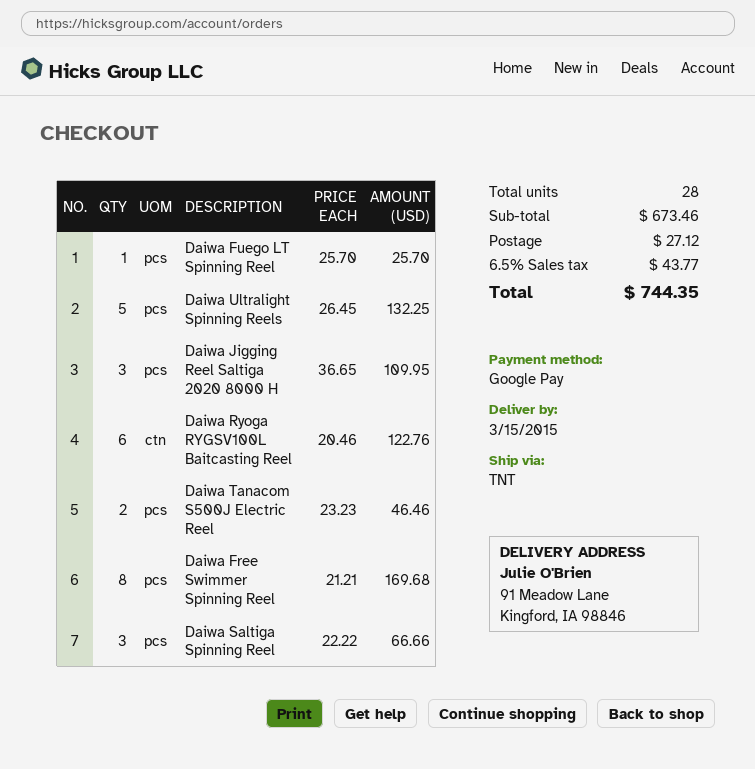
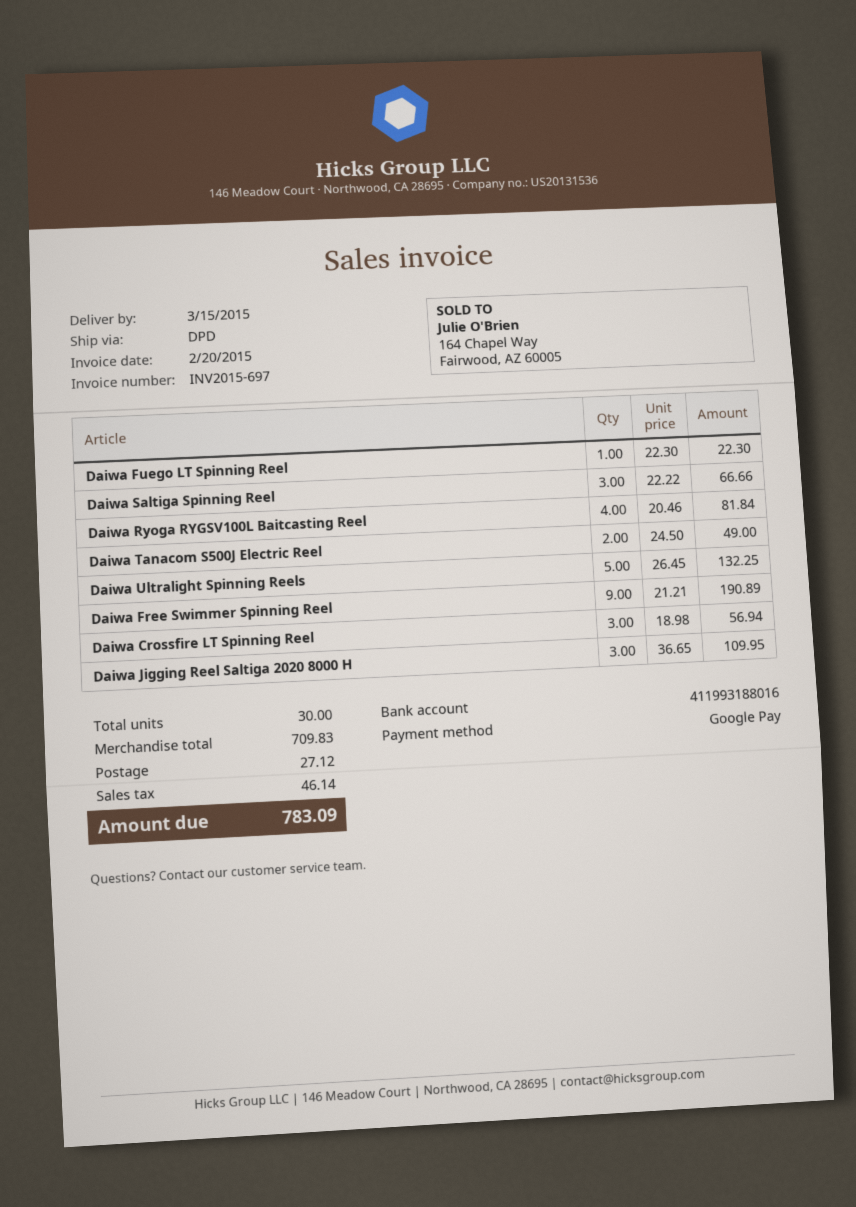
shipping method: TNT -> DPD
Daiwa Fuego LT Spinning Reel: 1 x 25.70 = 25.70 -> 1 x 22.30 = 22.30
Daiwa Ryoga RYGSV100L Baitcasting Reel: 6 x 20.46 = 122.76 -> 4 x 20.46 = 81.84
Daiwa Tanacom S500J Electric Reel: 2 x 23.23 = 46.46 -> 2 x 24.50 = 49.00
Daiwa Free Swimmer Spinning Reel: 8 x 21.21 = 169.68 -> 9 x 21.21 = 190.89
Daiwa Crossfire LT Spinning Reel: none -> 3 x 18.98 = 56.94
total quantity: 28 -> 30
subtotal: 673.46 -> 709.83
tax: 43.77 -> 46.14
total: 744.35 -> 783.09

